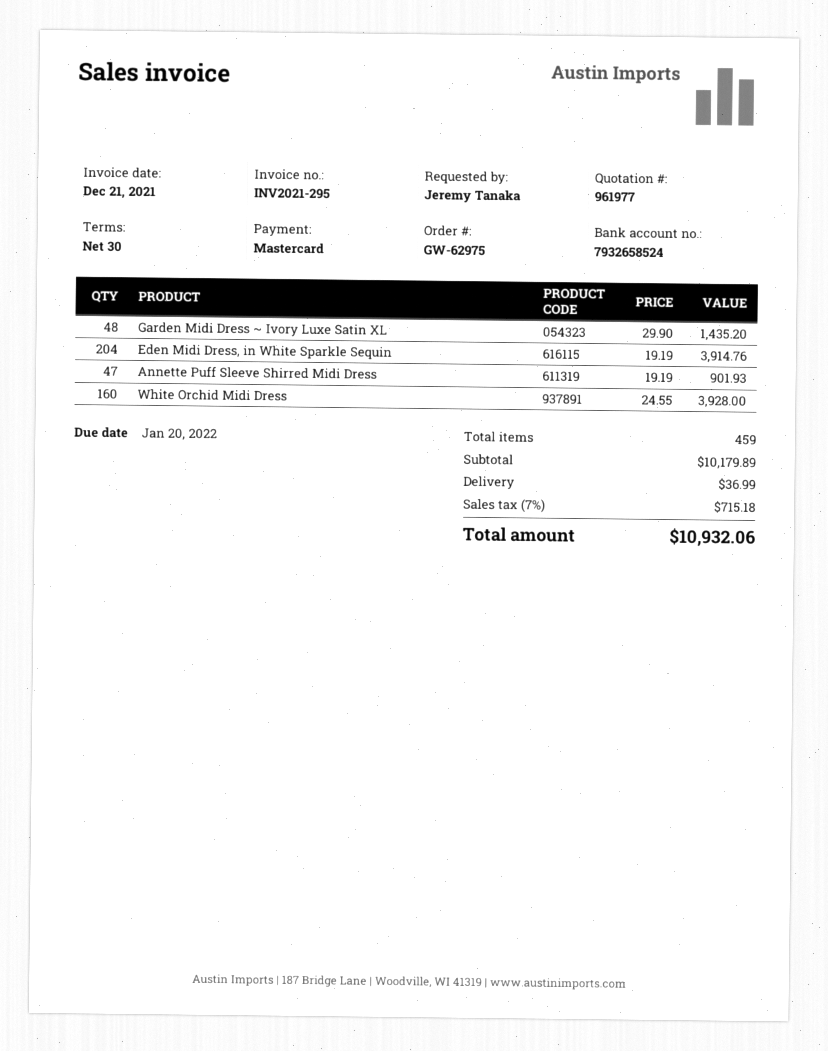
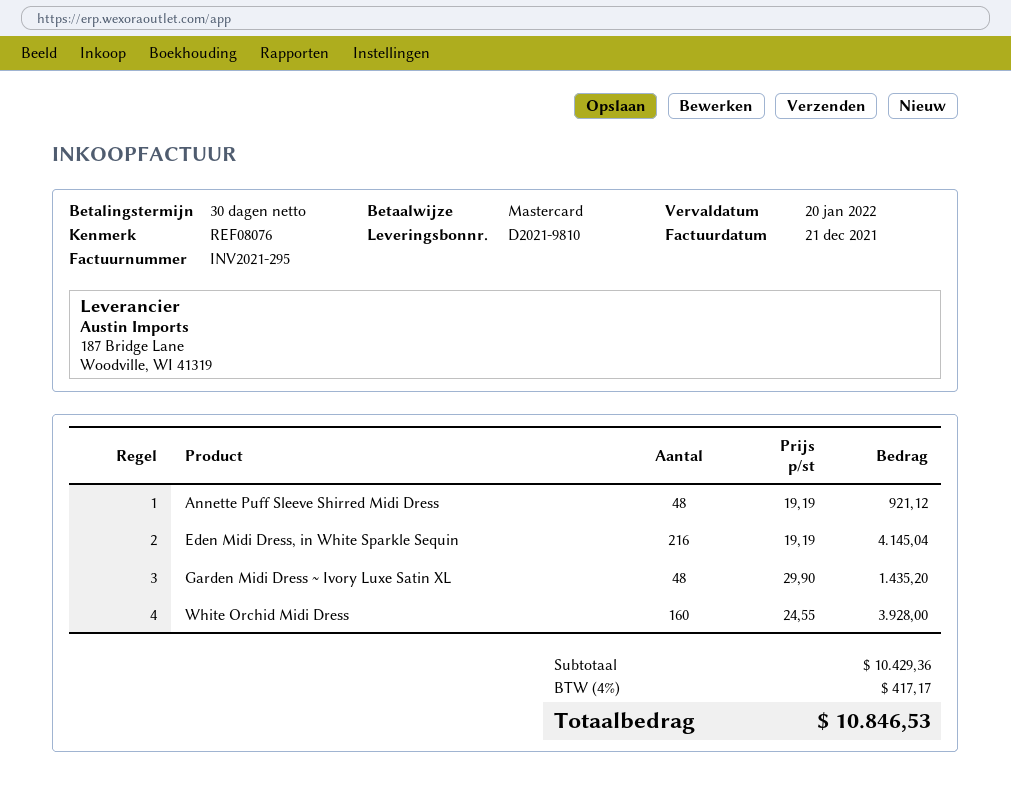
Eden Midi Dress, in White Sparkle Sequin: 204 x 19.19 = 3914.76 -> 216 x 19.19 = 4145.04
Annette Puff Sleeve Shirred Midi Dress: 47 x 19.19 = 901.93 -> 48 x 19.19 = 921.12
subtotal: 10179.89 -> 10429.36
shipping: 36.99 -> none
tax: 7% = 715.18 -> 4% = 417.17
total: 10932.06 -> 10846.53

